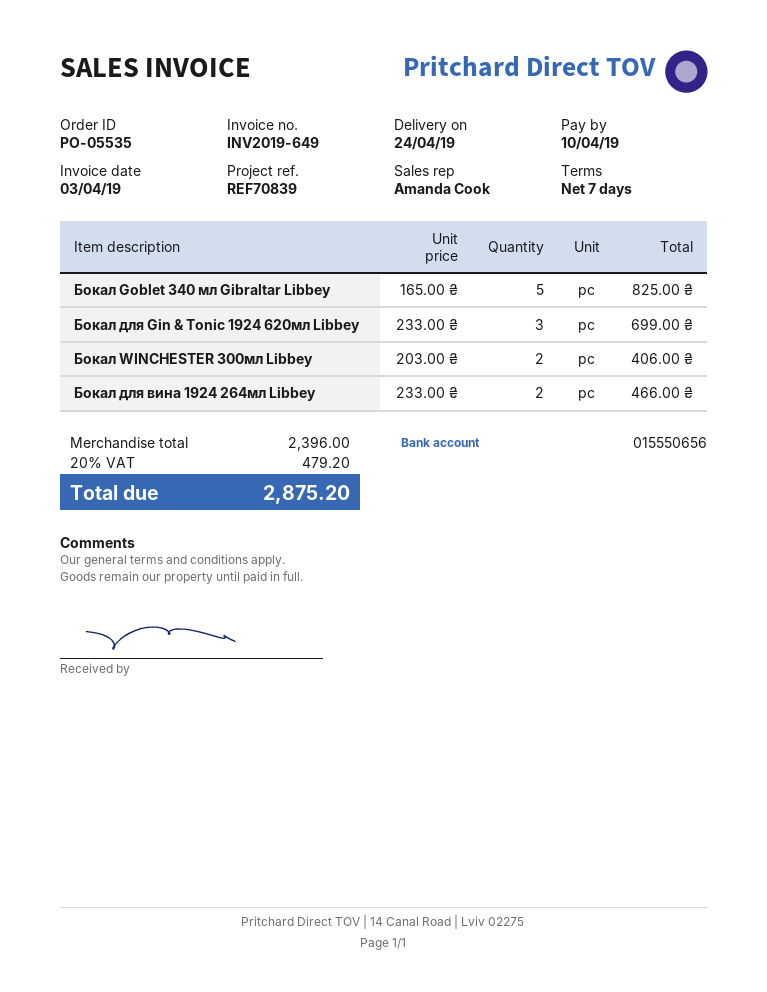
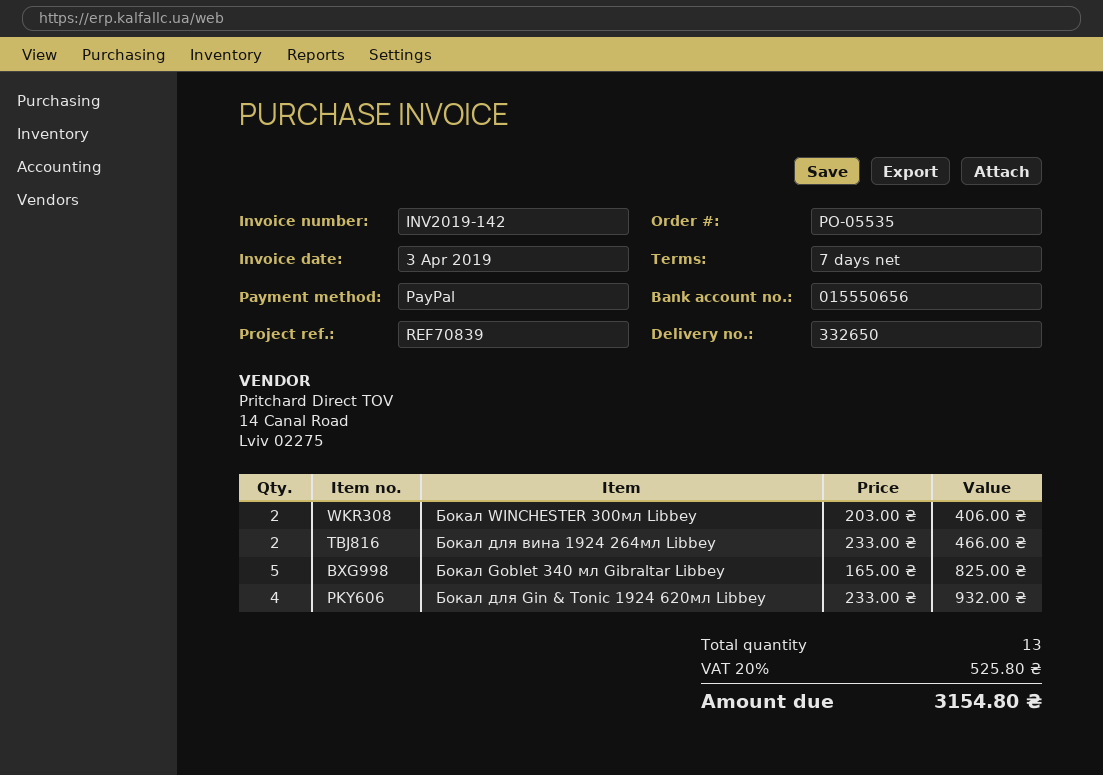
invoice number: INV2019-649 -> INV2019-142
Бокал для Gin & Tonic 1924 620мл Libbey: 3 x 233.00 = 699.00 -> 4 x 233.00 = 932.00
tax: 20% = 479.20 -> 20% = 525.80
total: 2875.20 -> 3154.80

